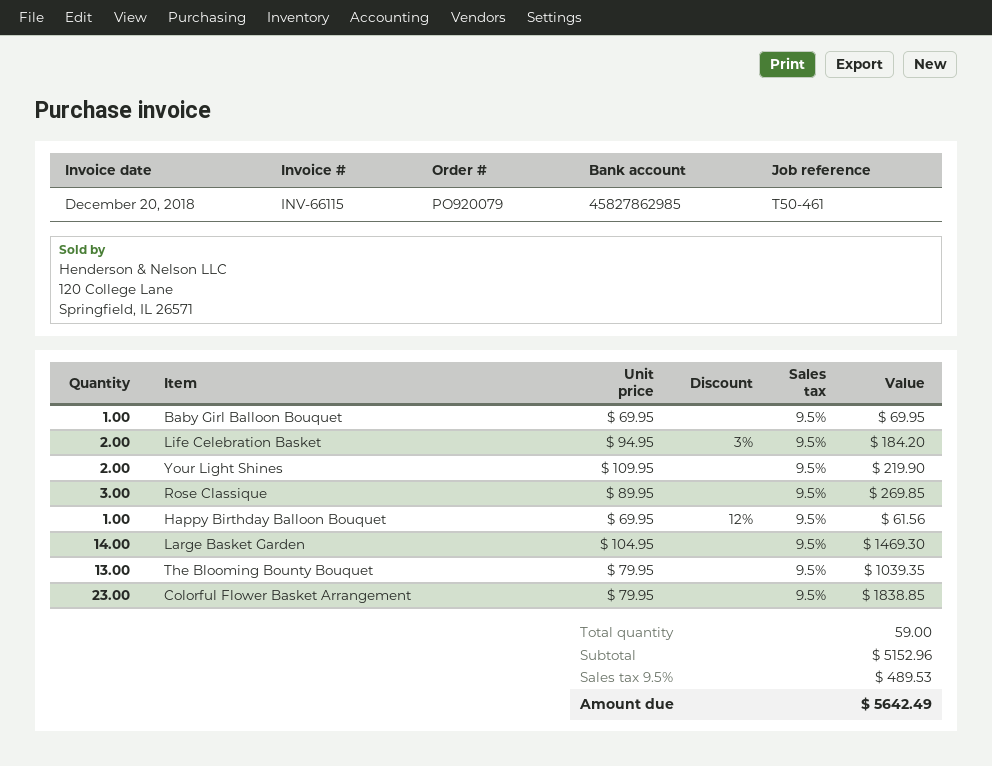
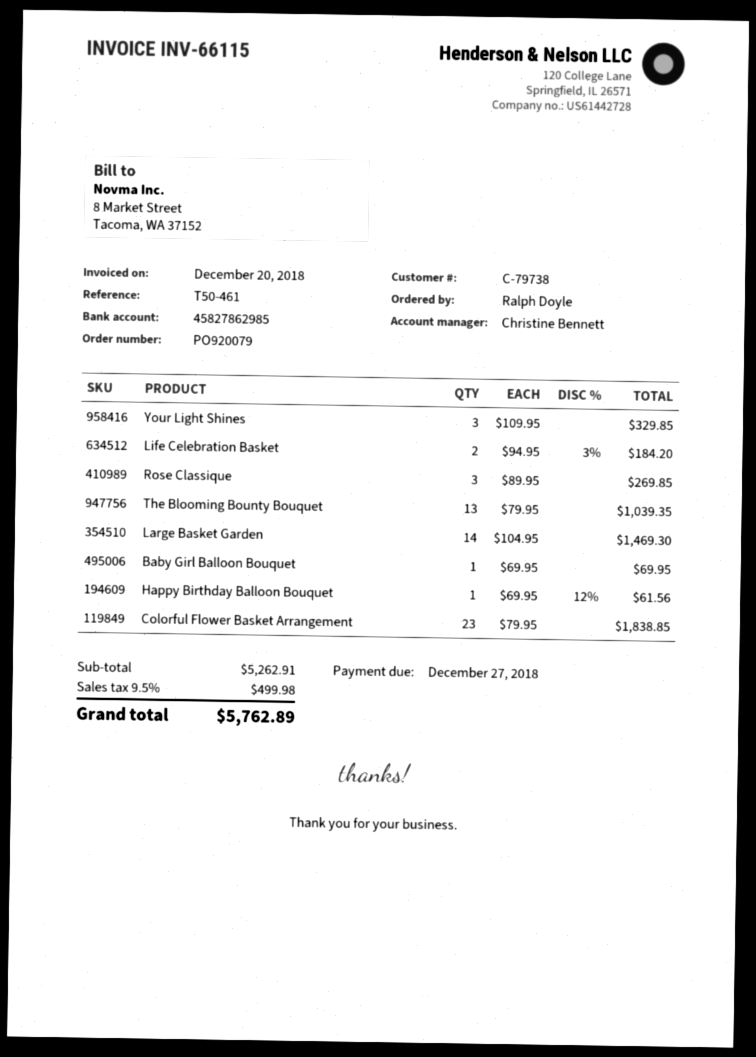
Your Light Shines: 2 x 109.95 = 219.90 -> 3 x 109.95 = 329.85
subtotal: 5152.96 -> 5262.91
tax: 9.5% = 489.53 -> 9.5% = 499.98
total: 5642.49 -> 5762.89

